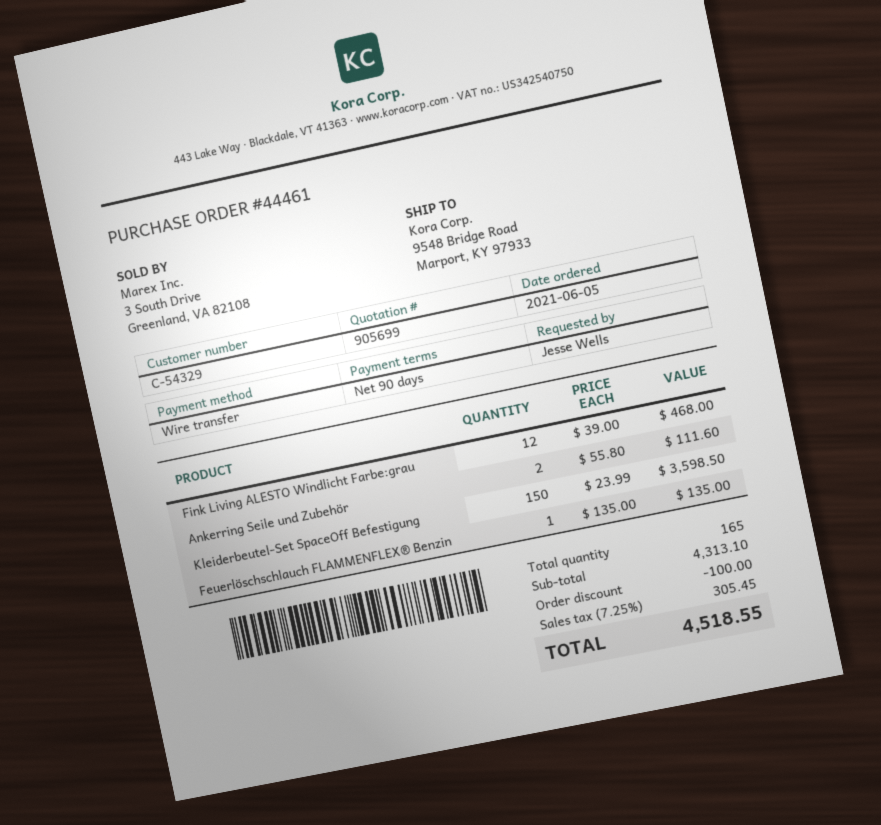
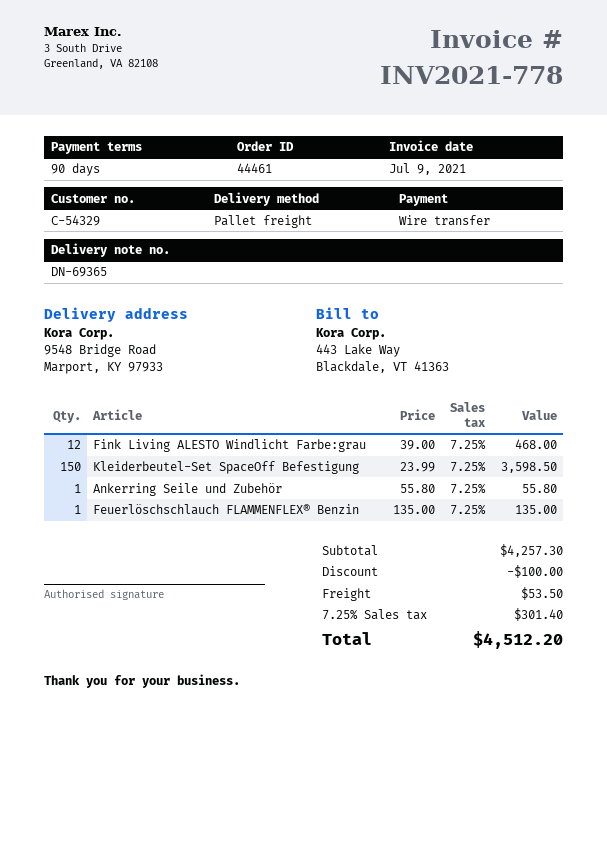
Ankerring Seile und Zubehör: 2 x 55.80 = 111.60 -> 1 x 55.80 = 55.80
subtotal: 4313.10 -> 4257.30
shipping: none -> 53.50
tax: 7.25% = 305.45 -> 7.25% = 301.40
total: 4518.55 -> 4512.20

